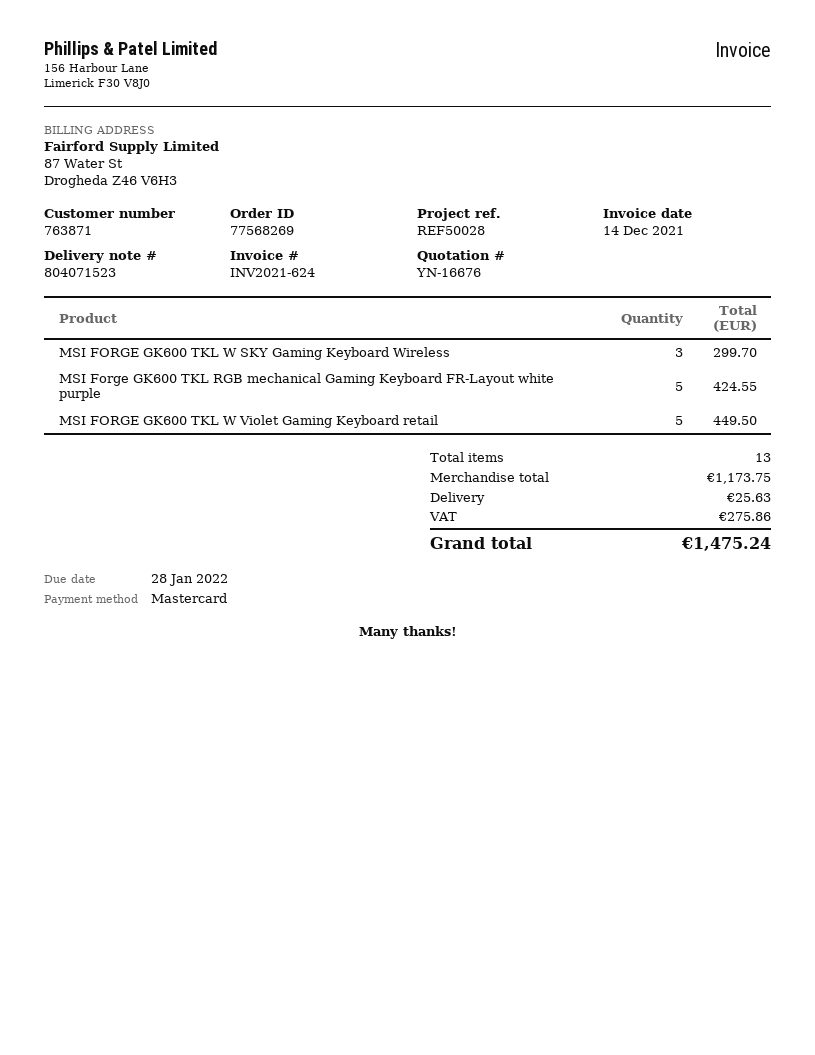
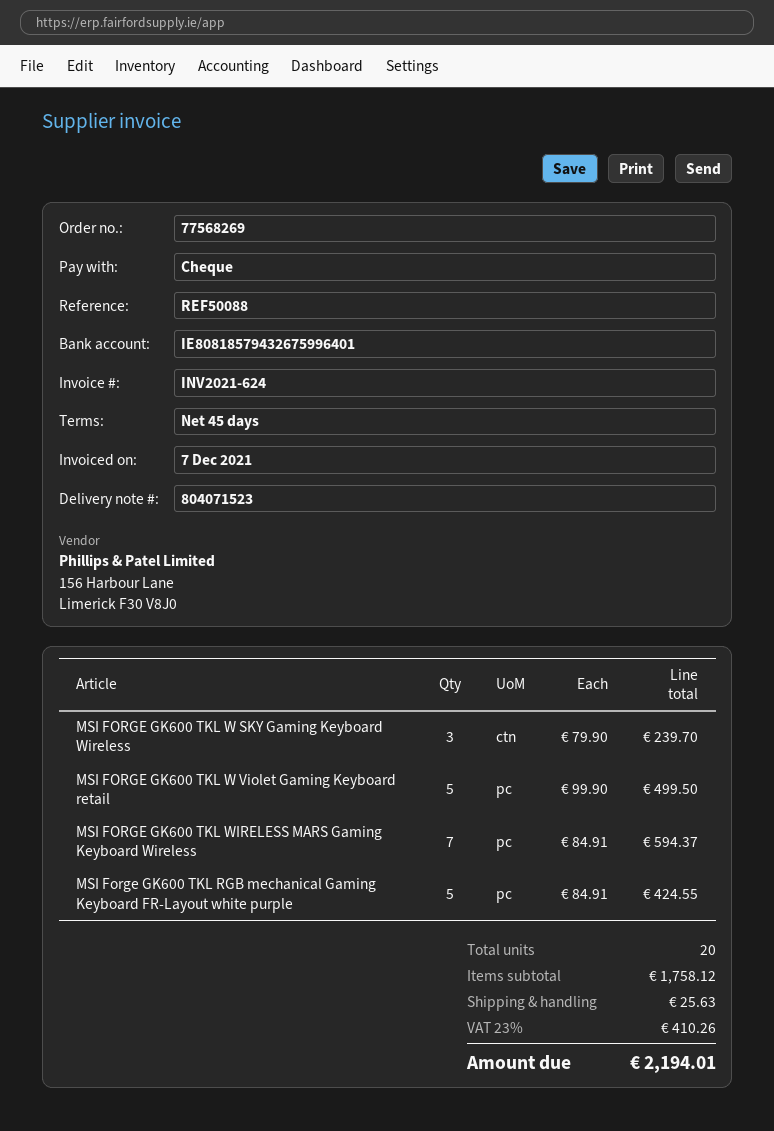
invoice date: 2021-12-14 -> 2021-12-07
reference: REF50028 -> REF50088
payment method: Mastercard -> cheque
MSI FORGE GK600 TKL W SKY Gaming Keyboard Wireless: 3 for 299.70 -> 3 for 239.70
MSI FORGE GK600 TKL W Violet Gaming Keyboard retail: 5 for 449.50 -> 5 for 499.50
MSI FORGE GK600 TKL WIRELESS MARS Gaming Keyboard Wireless: none -> 7 for 594.37
total quantity: 13 -> 20
subtotal: 1173.75 -> 1758.12
tax: 275.86 -> 410.26
total: 1475.24 -> 2194.01

